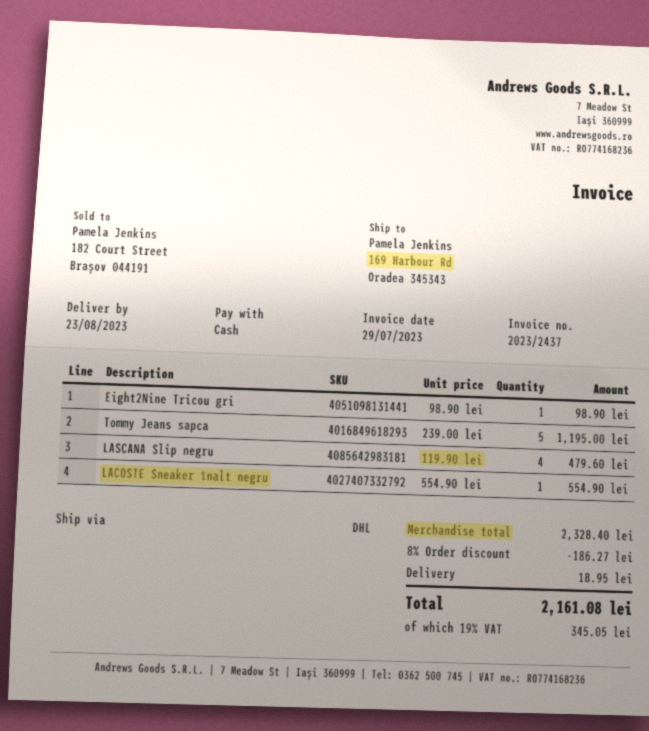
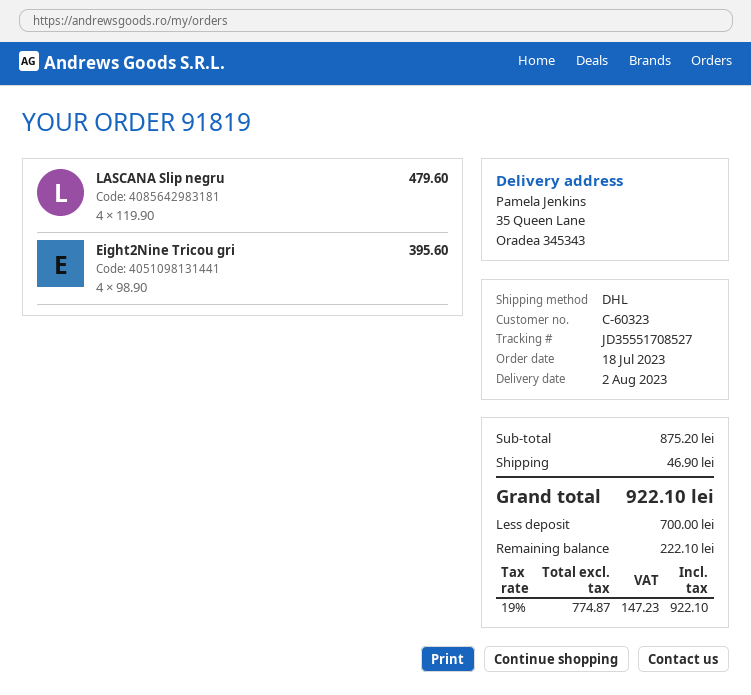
delivery date: 2023-08-23 -> 2023-08-02
ship to: 169 Harbour Rd, Oradea 345343 -> 35 Queen Lane, Oradea 345343
Eight2Nine Tricou gri: 1 x 98.90 = 98.90 -> 4 x 98.90 = 395.60
Tommy Jeans sapca: 5 x 239.00 = 1195.00 -> none
LACOSTE Sneaker înalt negru: 1 x 554.90 = 554.90 -> none
subtotal: 2328.40 -> 875.20
discount: 8% = 186.27 -> none
shipping: 18.95 -> 46.90
tax: 19% = 345.05 -> 19% = 147.23
total: 2161.08 -> 922.10

